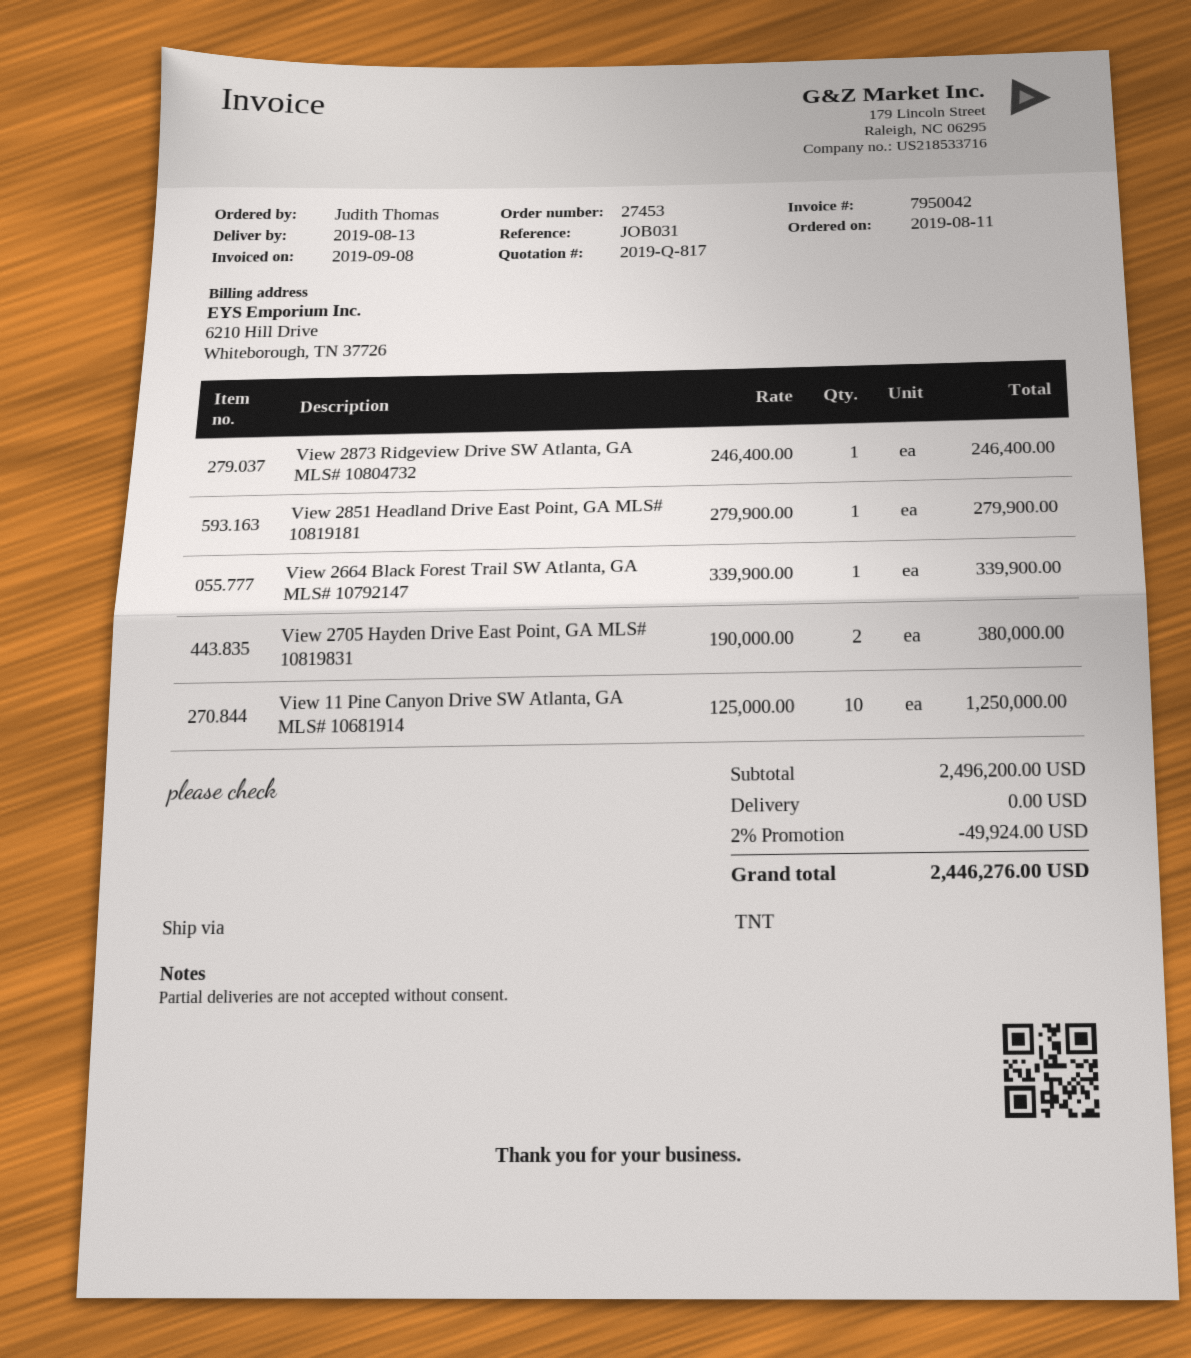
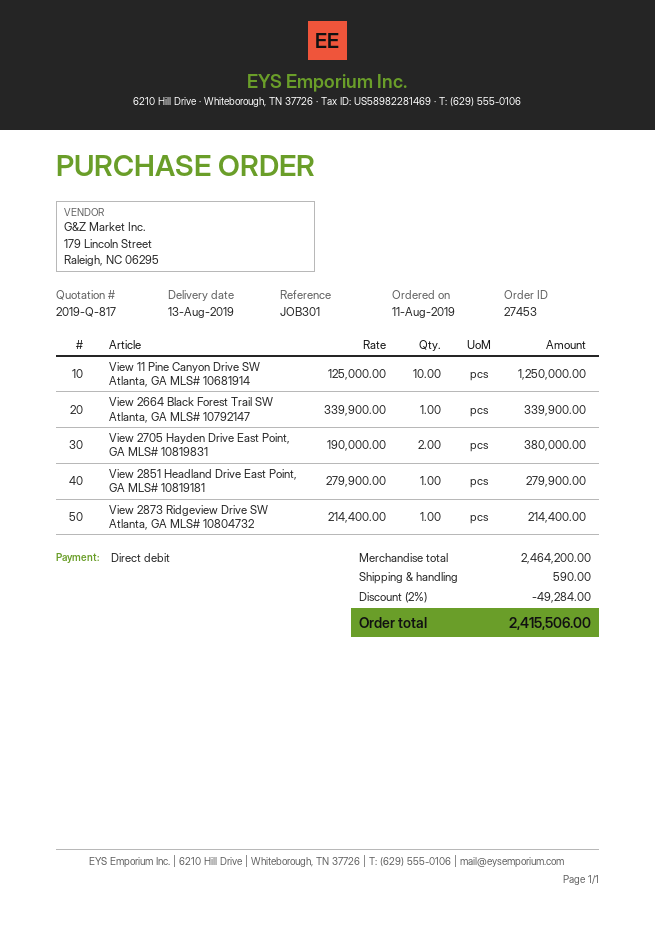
reference: JOB031 -> JOB301
View 2873 Ridgeview Drive SW Atlanta, GA MLS# 10804732: 1 x 246400.00 = 246400.00 -> 1 x 214400.00 = 214400.00
subtotal: 2496200.00 -> 2464200.00
discount: 2% = 49924.00 -> 2% = 49284.00
shipping: 0.00 -> 590.00
total: 2446276.00 -> 2415506.00

